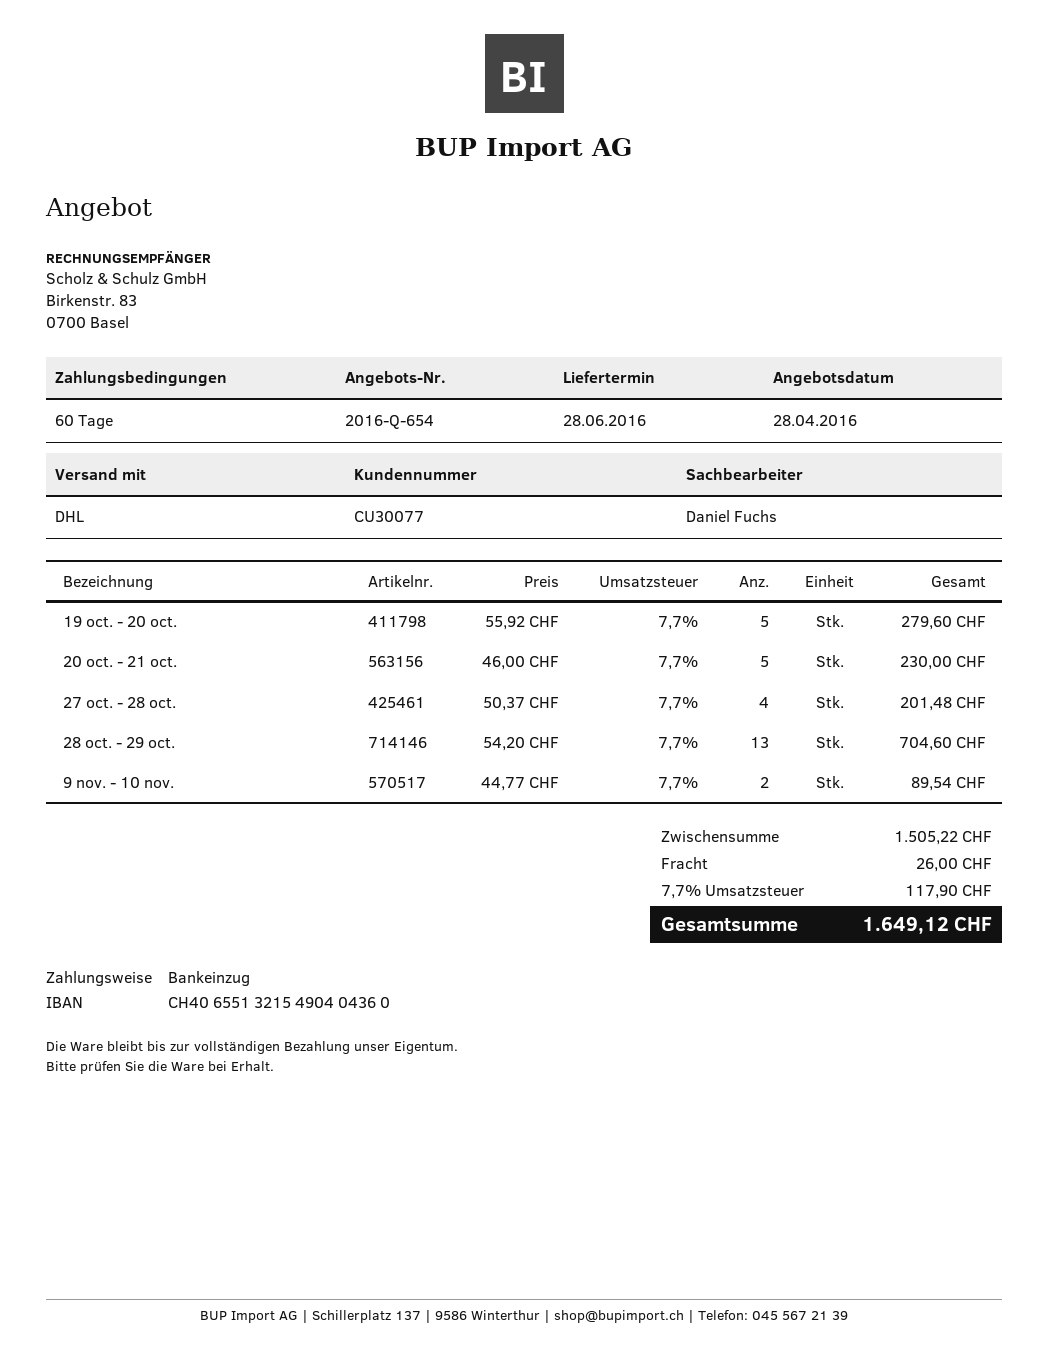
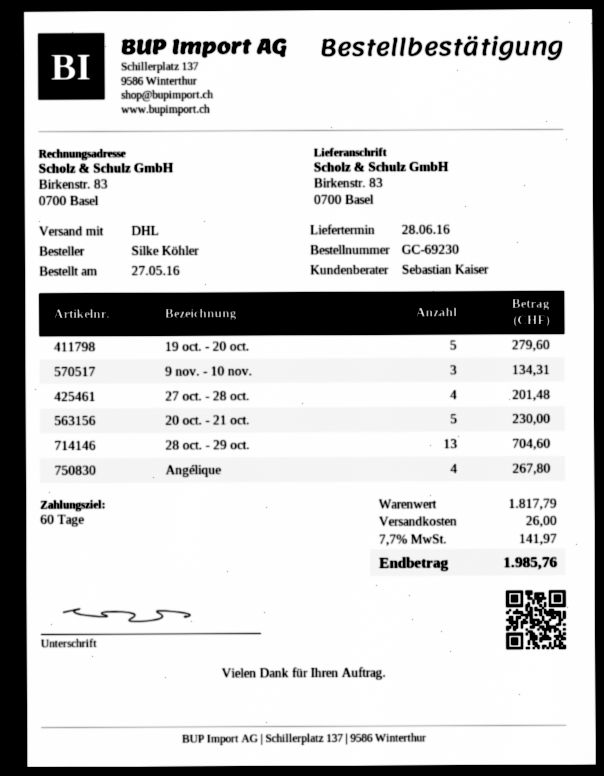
sales rep: Daniel Fuchs -> Sebastian Kaiser
9 nov. - 10 nov.: 2 for 89.54 -> 3 for 134.31
Angélique: none -> 4 for 267.80
subtotal: 1505.22 -> 1817.79
tax: 7.7% = 117.90 -> 7.7% = 141.97
total: 1649.12 -> 1985.76

